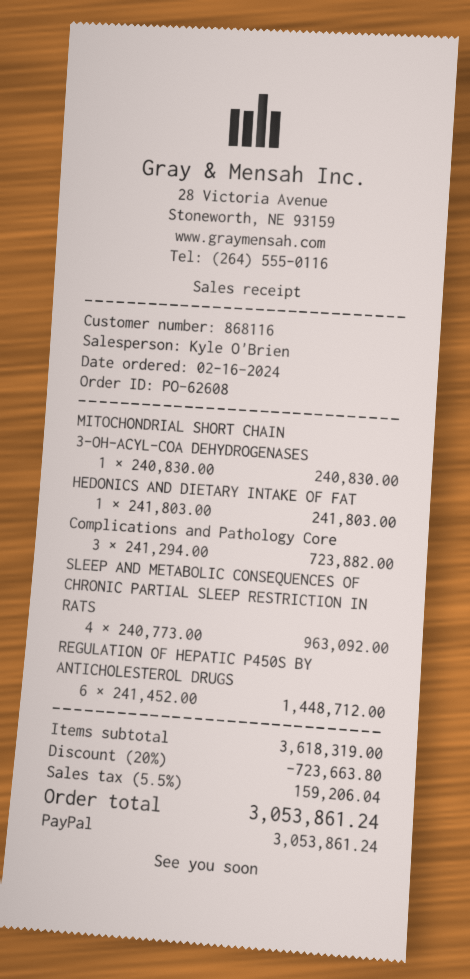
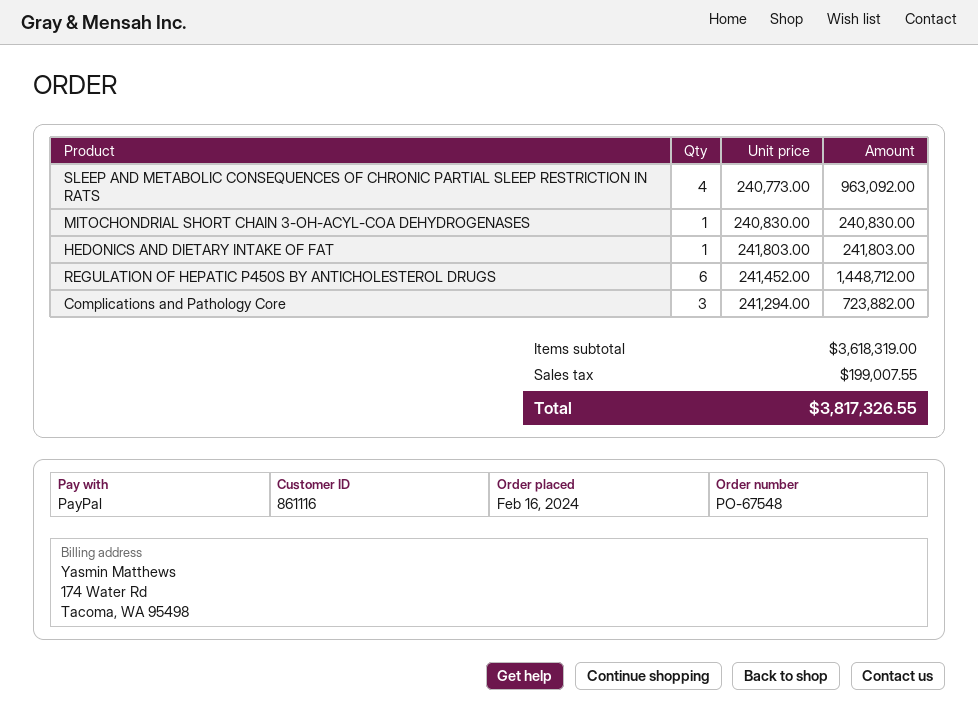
order number: PO-62608 -> PO-67548
customer number: 868116 -> 861116
discount: 20% = 723663.80 -> none
tax: 159206.04 -> 199007.55
total: 3053861.24 -> 3817326.55

